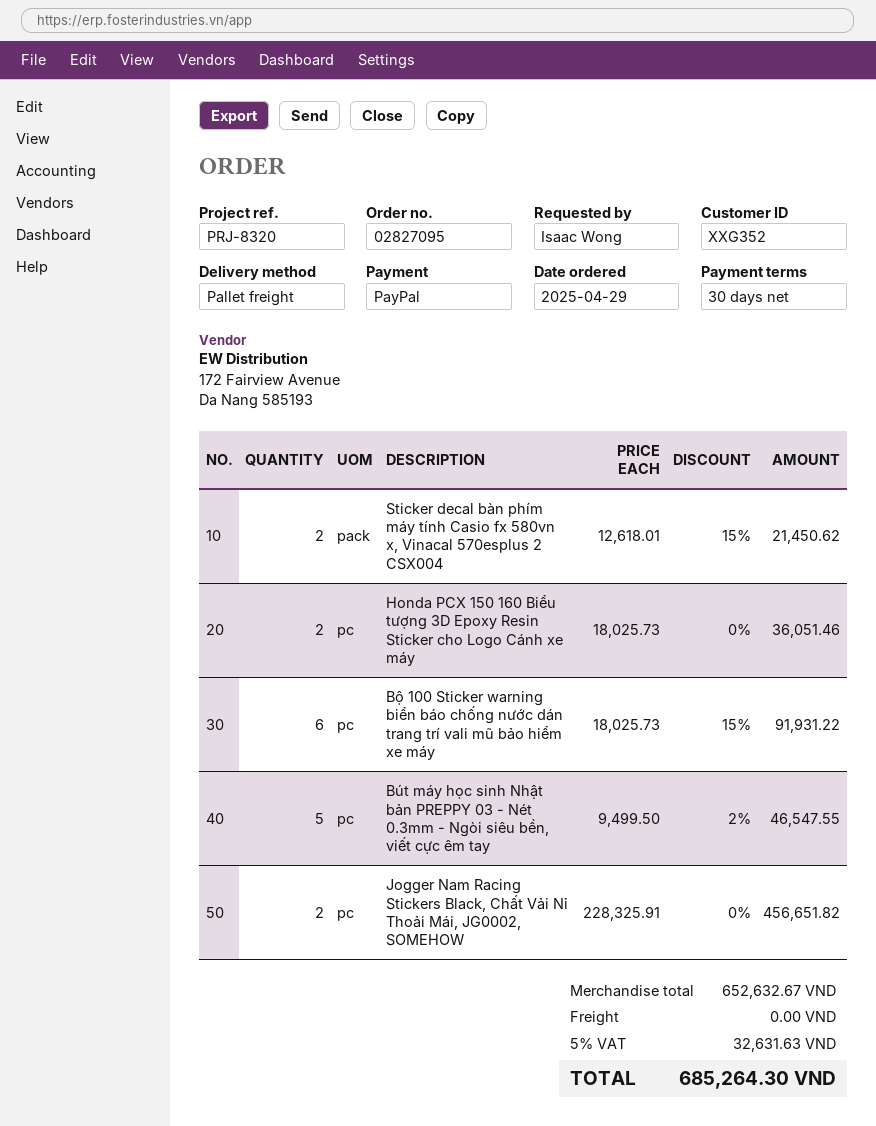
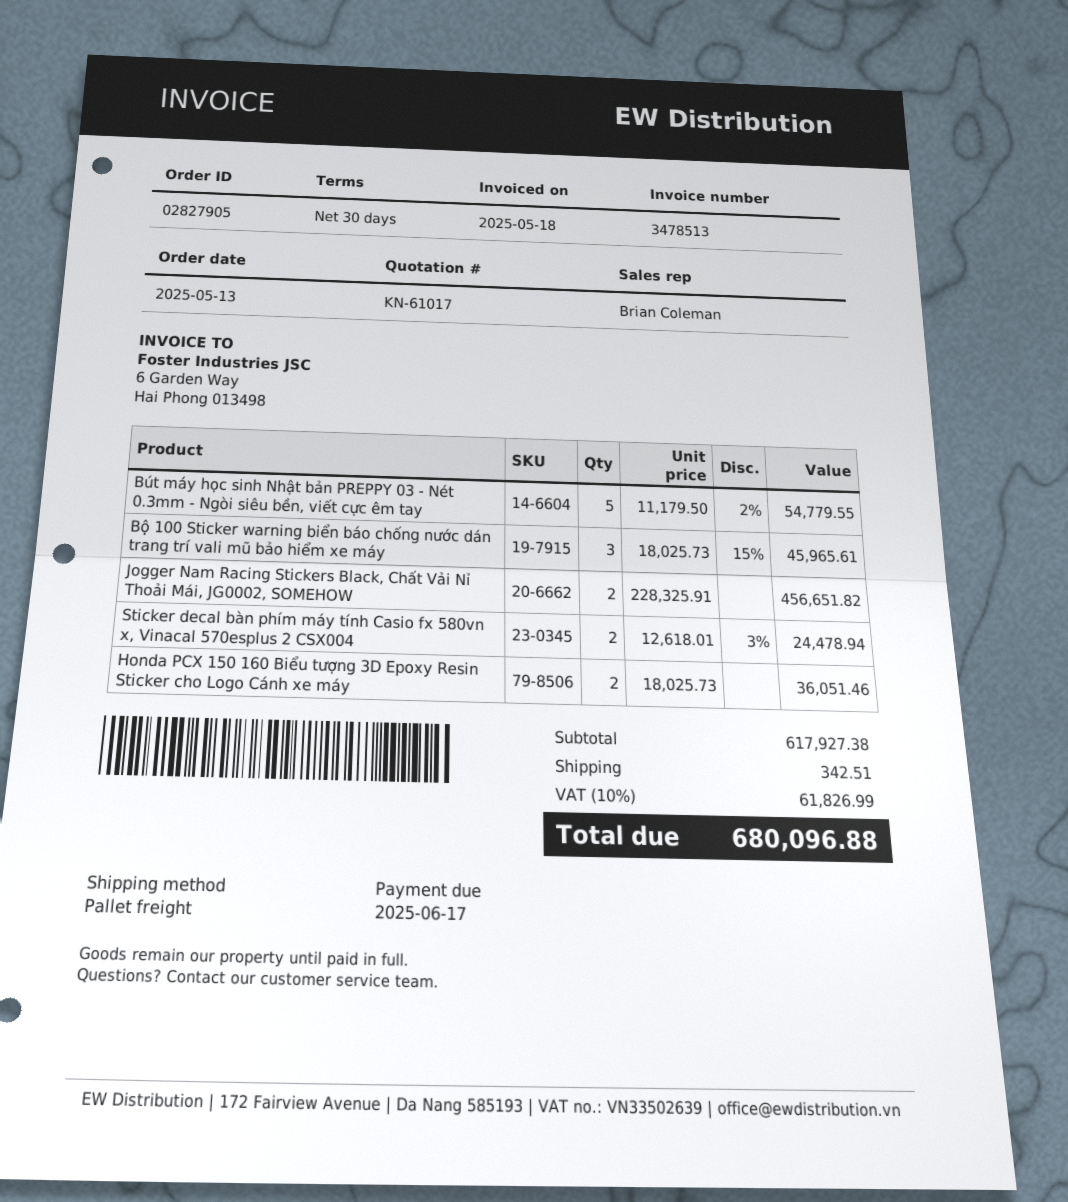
order number: 02827095 -> 02827905
order date: 2025-04-29 -> 2025-05-13
Sticker decal bàn phím máy tính Casio fx 580vn x, Vinacal 570esplus 2 CSX004: 2 x 12618.01 - 15% = 21450.62 -> 2 x 12618.01 - 3% = 24478.94
Bộ 100 Sticker warning biển báo chống nước dán trang trí vali mũ bảo hiểm xe máy: 6 x 18025.73 - 15% = 91931.22 -> 3 x 18025.73 - 15% = 45965.61
Bút máy học sinh Nhật bản PREPPY 03 - Nét 0.3mm - Ngòi siêu bền, viết cực êm tay: 5 x 9499.50 - 2% = 46547.55 -> 5 x 11179.50 - 2% = 54779.55
subtotal: 652632.67 -> 617927.38
shipping: 0.00 -> 342.51
tax: 5% = 32631.63 -> 10% = 61826.99
total: 685264.30 -> 680096.88

